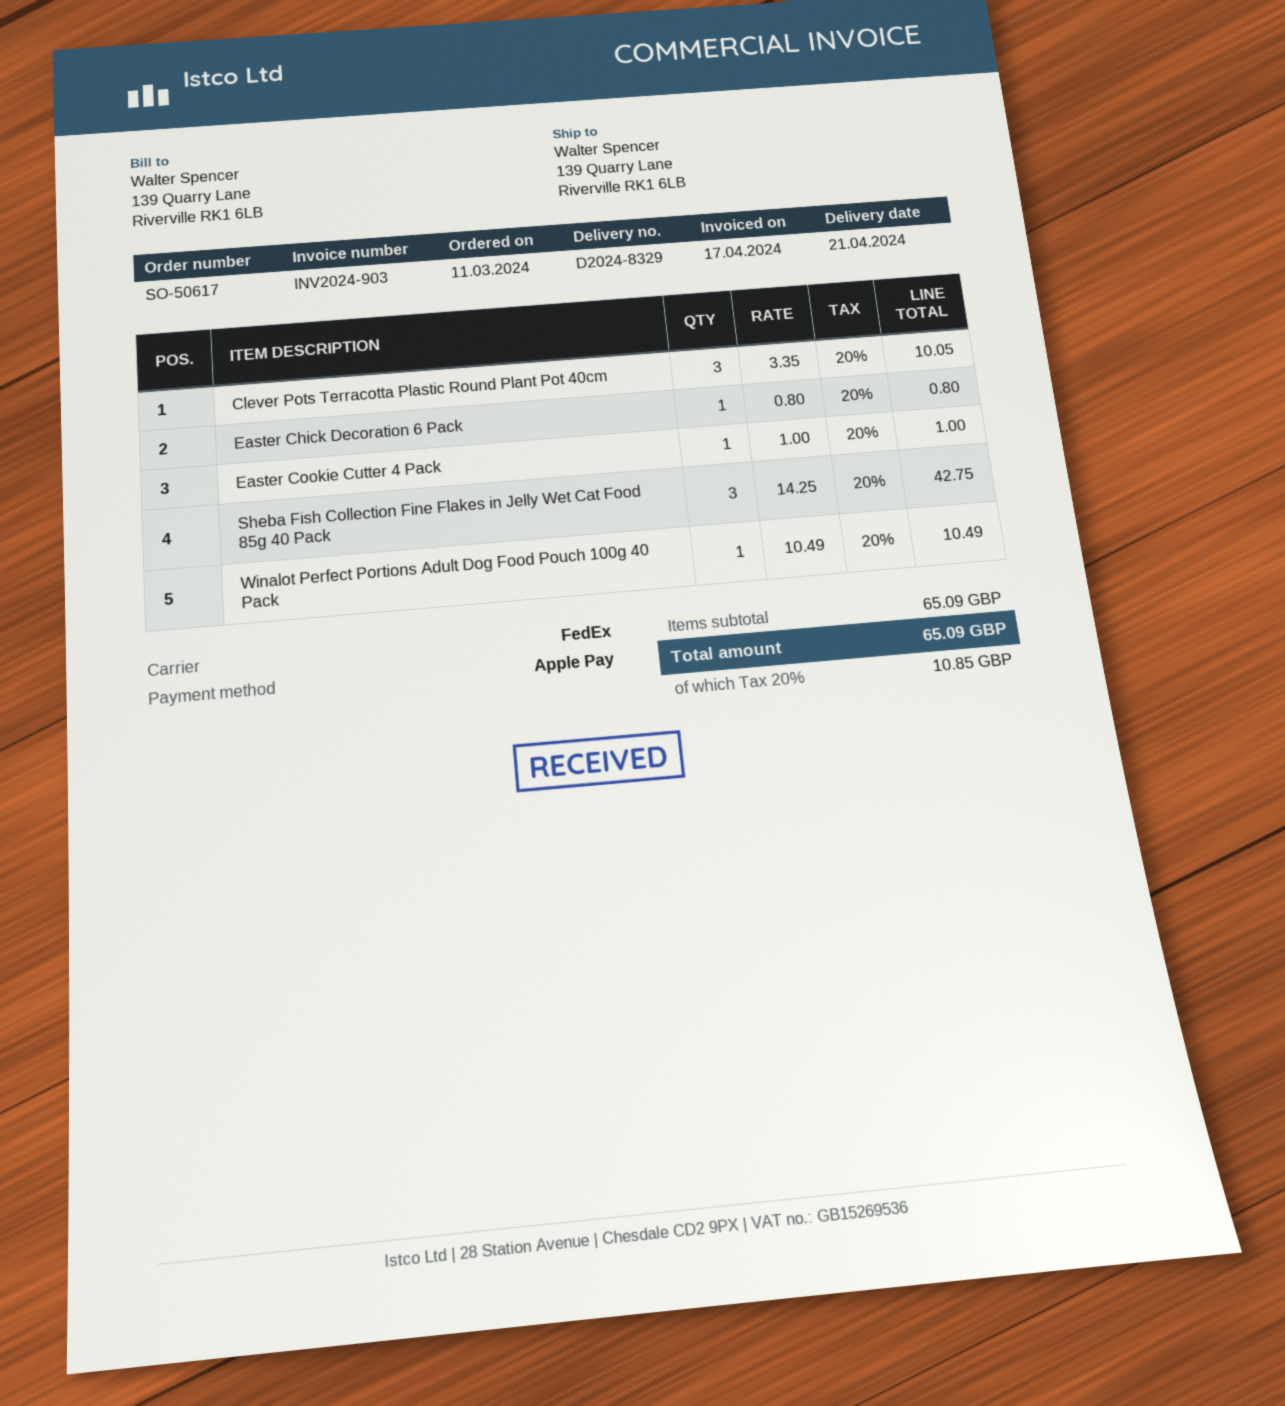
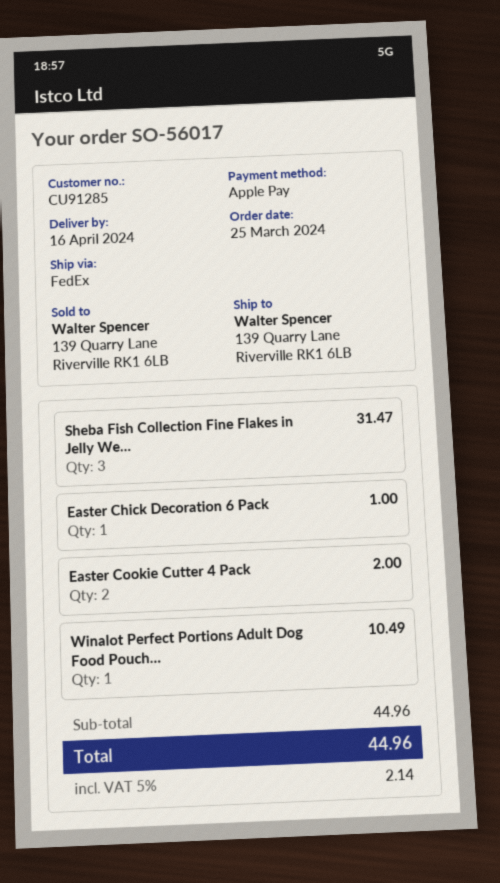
order number: SO-50617 -> SO-56017
order date: 2024-03-11 -> 2024-03-25
delivery date: 2024-04-21 -> 2024-04-16
Clever Pots Terracotta Plastic Round Plant Pot 40cm: 3 for 10.05 -> none
Easter Chick Decoration 6 Pack: 1 for 0.80 -> 1 for 1.00
Easter Cookie Cutter 4 Pack: 1 for 1.00 -> 2 for 2.00
Sheba Fish Collection Fine Flakes in Jelly Wet Cat Food 85g 40 Pack: 3 for 42.75 -> 3 for 31.47
subtotal: 65.09 -> 44.96
tax: 20% = 10.85 -> 5% = 2.14
total: 65.09 -> 44.96

